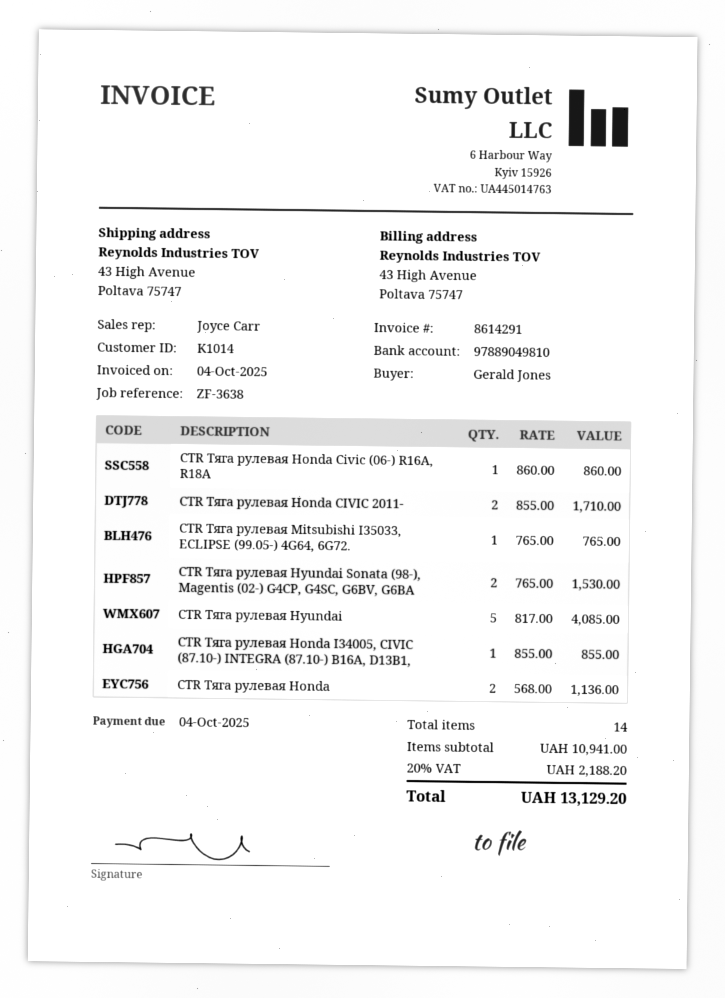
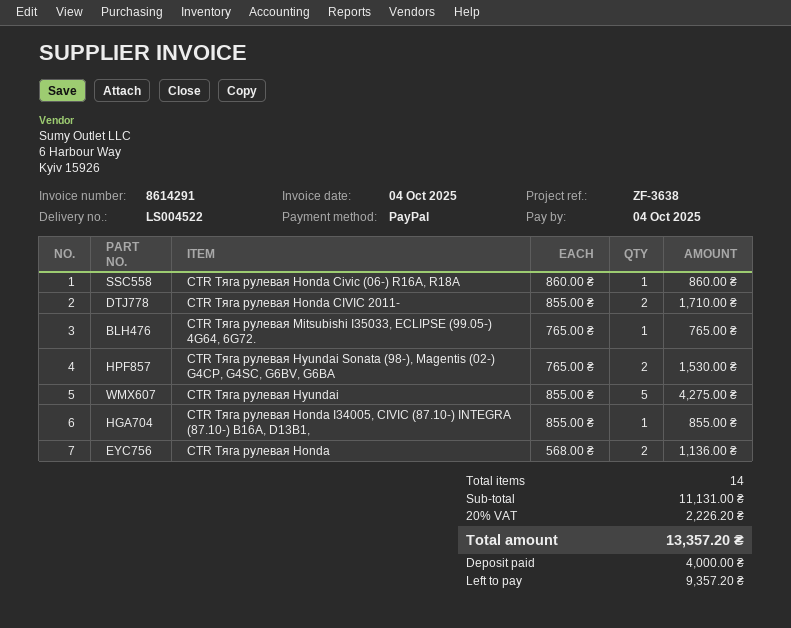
CTR Тяга рулевая Hyundai: 5 x 817.00 = 4085.00 -> 5 x 855.00 = 4275.00
subtotal: 10941.00 -> 11131.00
tax: 20% = 2188.20 -> 20% = 2226.20
total: 13129.20 -> 13357.20

